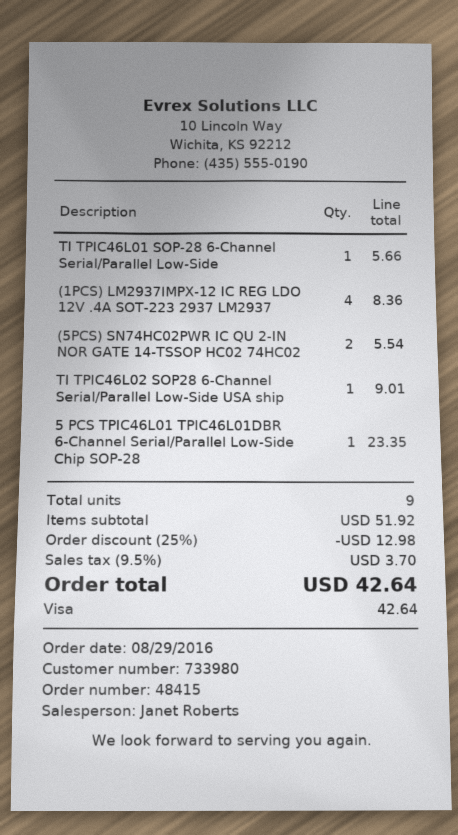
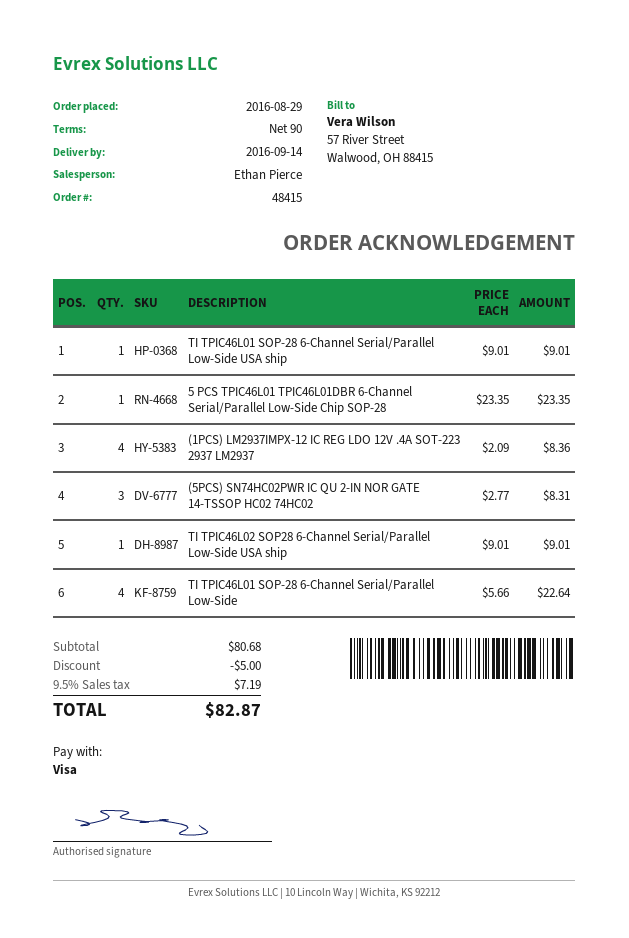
sales rep: Janet Roberts -> Ethan Pierce
TI TPIC46L01 SOP-28 6-Channel Serial/Parallel Low-Side: 1 for 5.66 -> 4 for 22.64
(5PCS) SN74HC02PWR IC QU 2-IN NOR GATE 14-TSSOP HC02 74HC02: 2 for 5.54 -> 3 for 8.31
TI TPIC46L01 SOP-28 6-Channel Serial/Parallel Low-Side USA ship: none -> 1 for 9.01
subtotal: 51.92 -> 80.68
discount: 12.98 -> 5.00
tax: 9.5% = 3.70 -> 9.5% = 7.19
total: 42.64 -> 82.87

